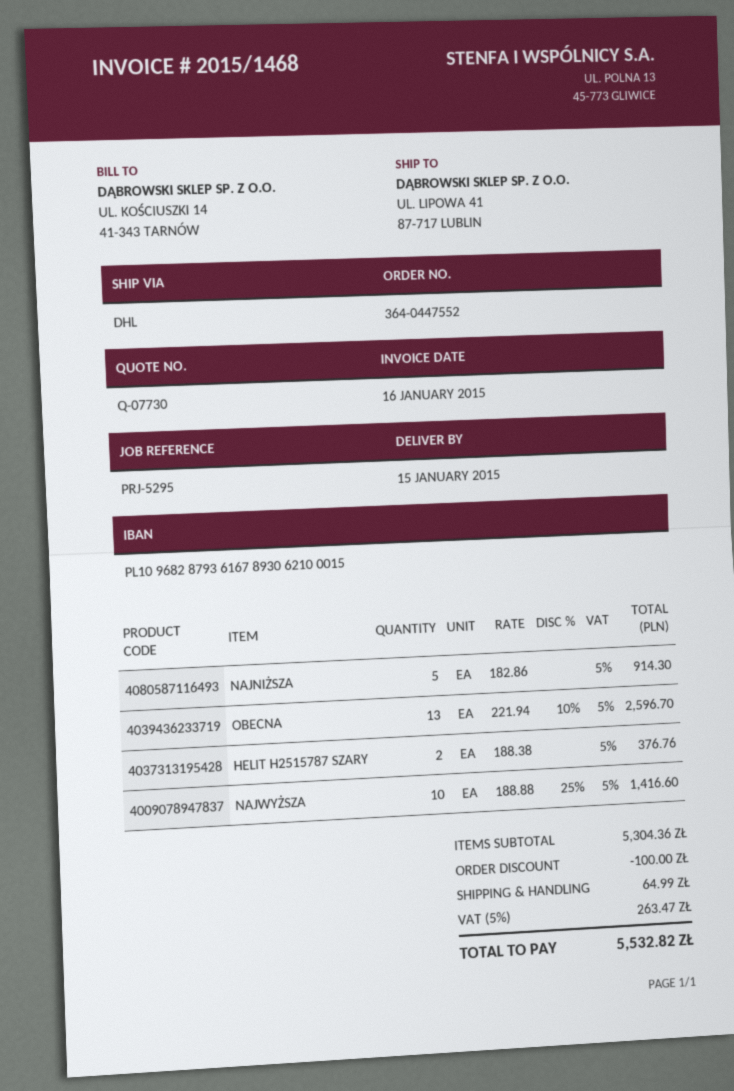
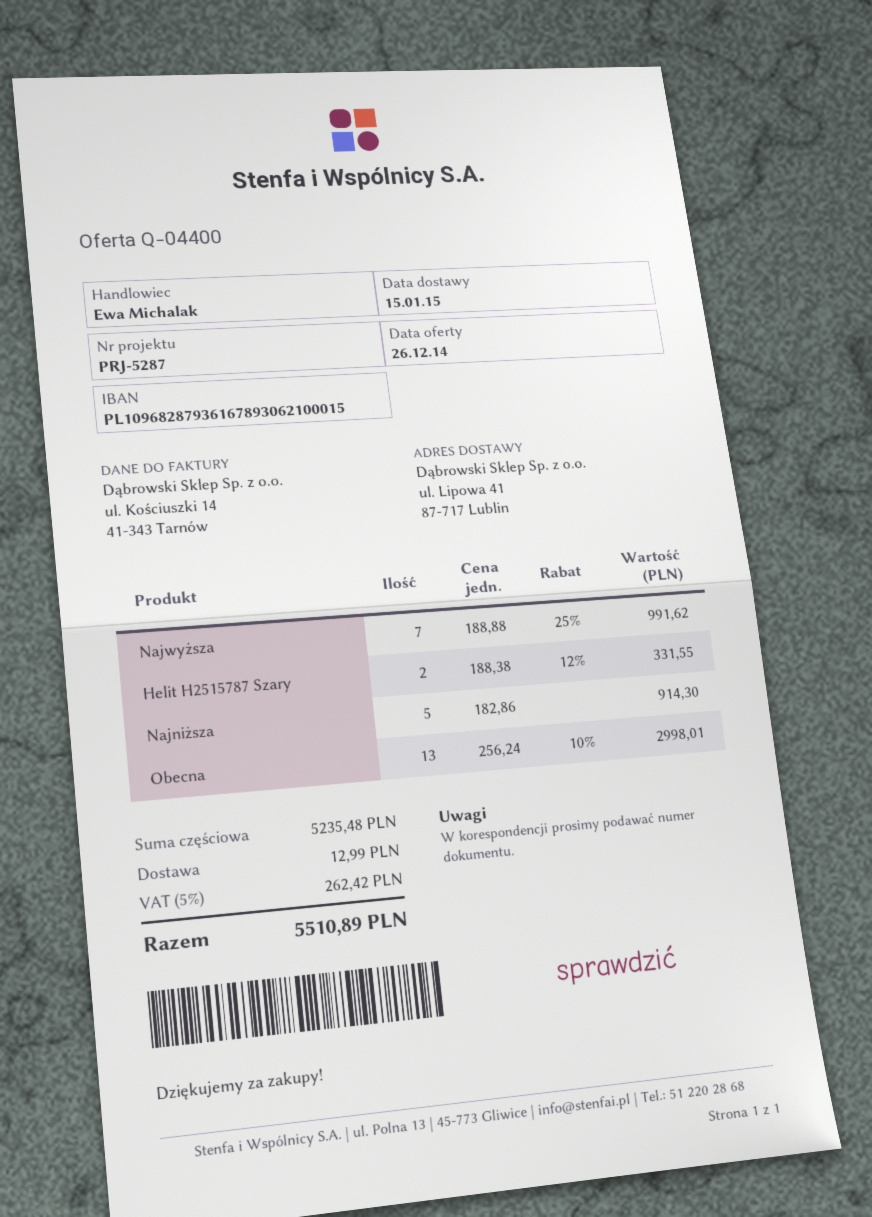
quote number: Q-07730 -> Q-04400
reference: PRJ-5295 -> PRJ-5287
OBECNA: 13 x 221.94 - 10% = 2596.70 -> 13 x 256.24 - 10% = 2998.01
HELIT H2515787 SZARY: 2 x 188.38 = 376.76 -> 2 x 188.38 - 12% = 331.55
NAJWYŻSZA: 10 x 188.88 - 25% = 1416.60 -> 7 x 188.88 - 25% = 991.62
subtotal: 5304.36 -> 5235.48
discount: 100.00 -> none
shipping: 64.99 -> 12.99
tax: 5% = 263.47 -> 5% = 262.42
total: 5532.82 -> 5510.89

